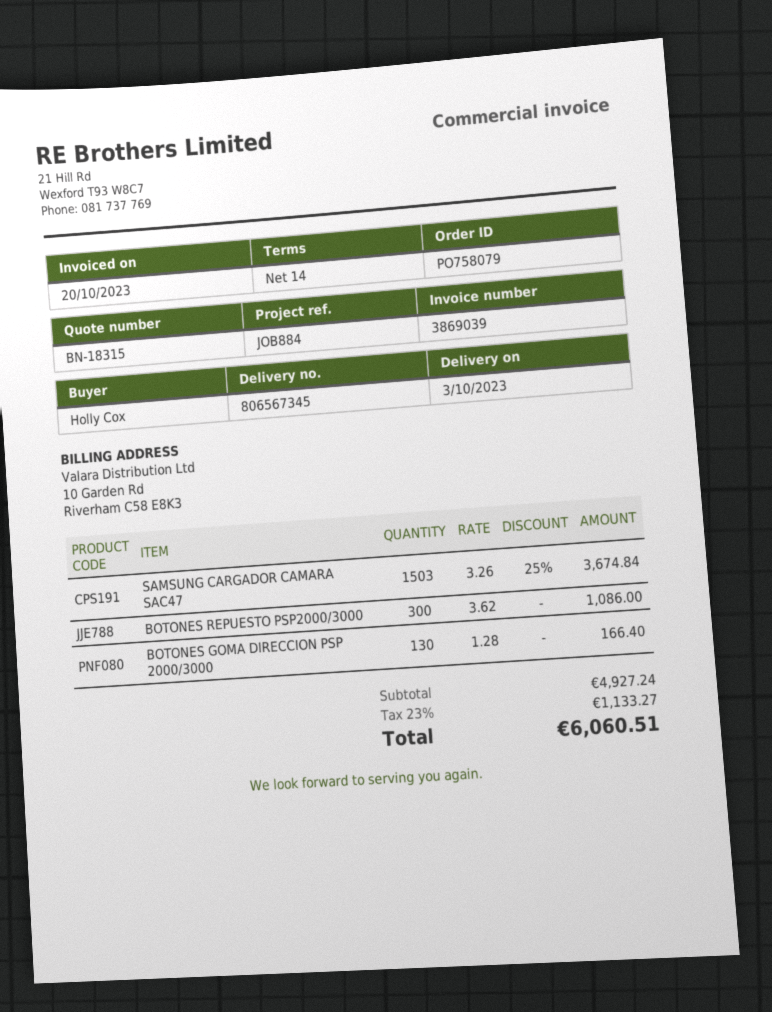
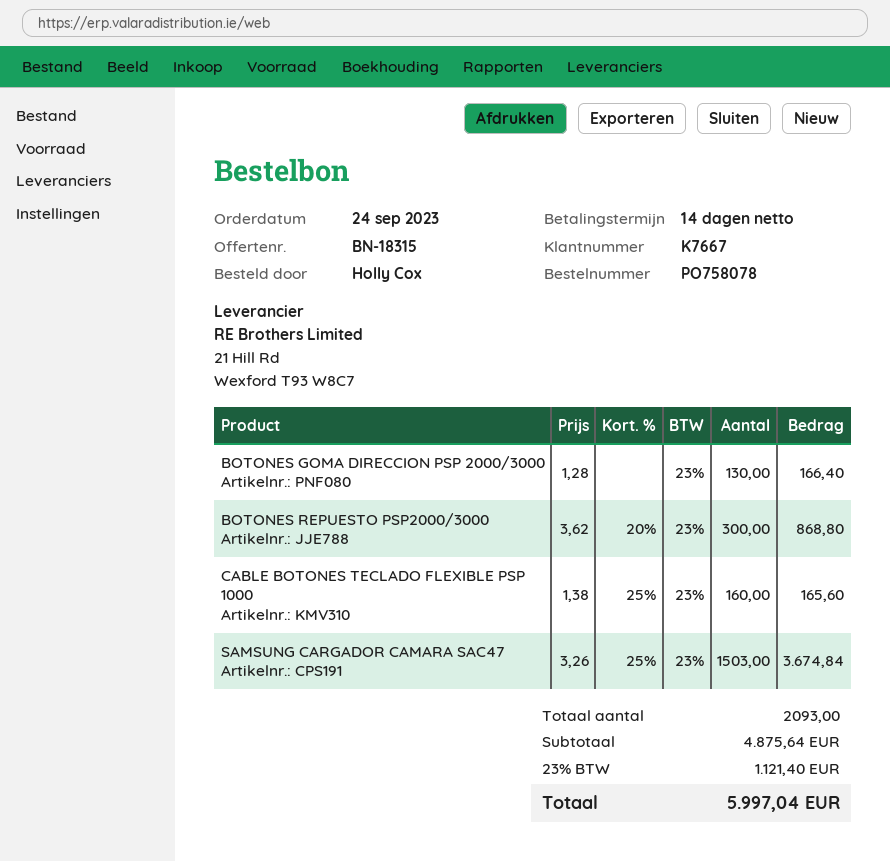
order number: PO758079 -> PO758078
BOTONES REPUESTO PSP2000/3000: 300 x 3.62 = 1086.00 -> 300 x 3.62 - 20% = 868.80
CABLE BOTONES TECLADO FLEXIBLE PSP 1000: none -> 160 x 1.38 - 25% = 165.60
subtotal: 4927.24 -> 4875.64
tax: 23% = 1133.27 -> 23% = 1121.40
total: 6060.51 -> 5997.04

